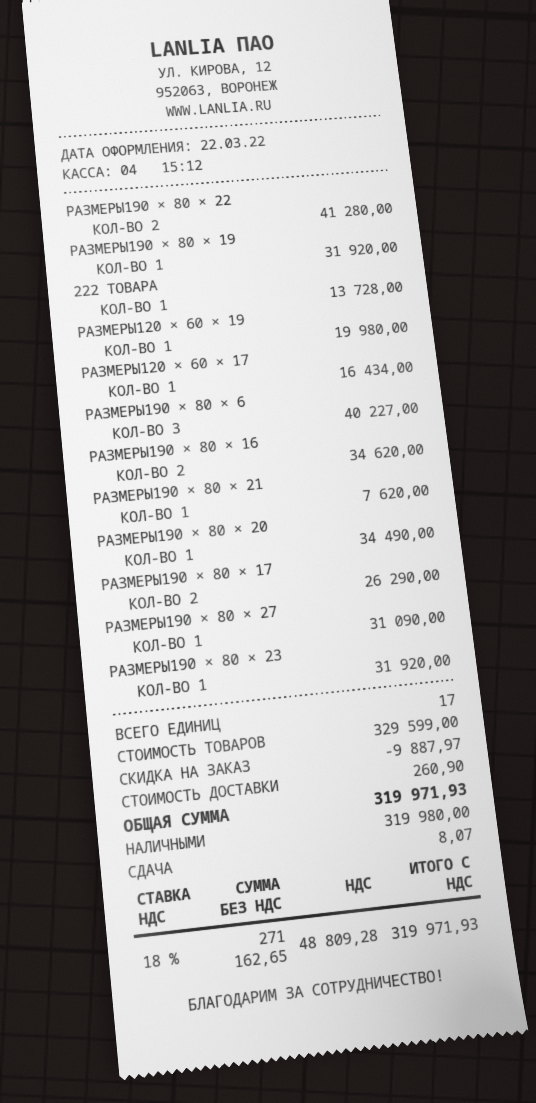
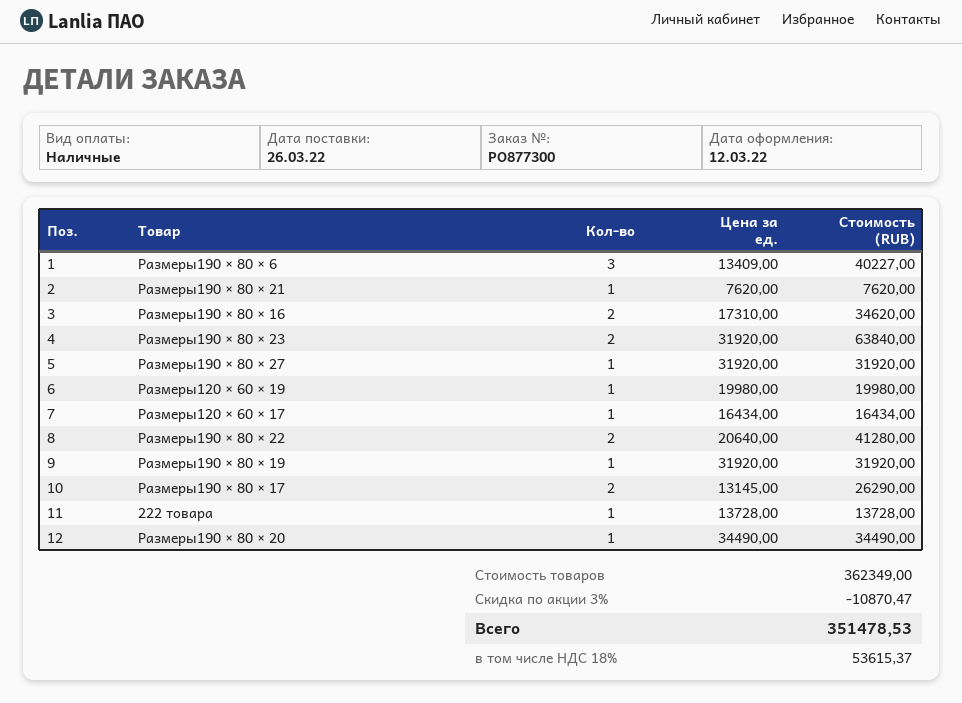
order date: 2022-03-22 -> 2022-03-12
РАЗМЕРЫ190 × 80 × 27: 1 for 31090.00 -> 1 for 31920.00
РАЗМЕРЫ190 × 80 × 23: 1 for 31920.00 -> 2 for 63840.00
subtotal: 329599.00 -> 362349.00
discount: 9887.97 -> 10870.47
shipping: 260.90 -> none
tax: 18% = 48809.28 -> 18% = 53615.37
total: 319971.93 -> 351478.53

